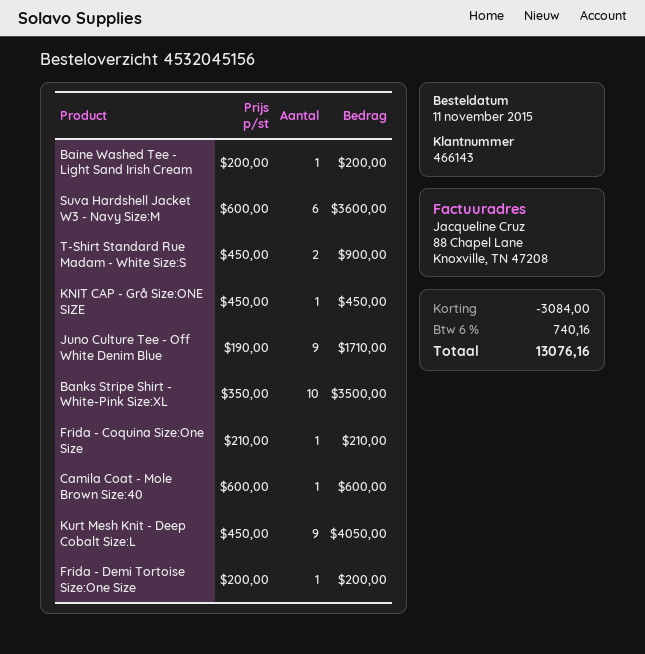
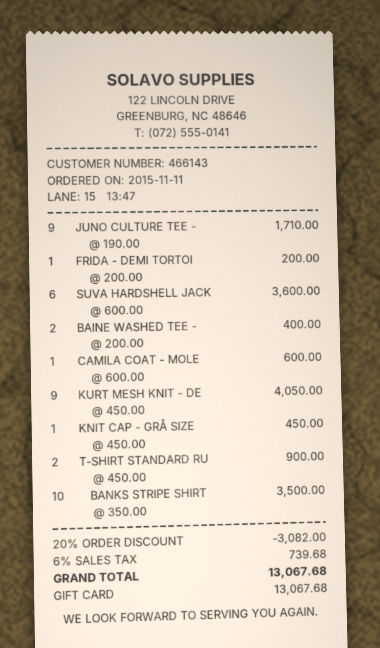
Baine Washed Tee - Light Sand Irish Cream: 1 x 200.00 = 200.00 -> 2 x 200.00 = 400.00
Frida - Coquina Size:One Size: 1 x 210.00 = 210.00 -> none
discount: 3084.00 -> 3082.00
tax: 6% = 740.16 -> 6% = 739.68
total: 13076.16 -> 13067.68

